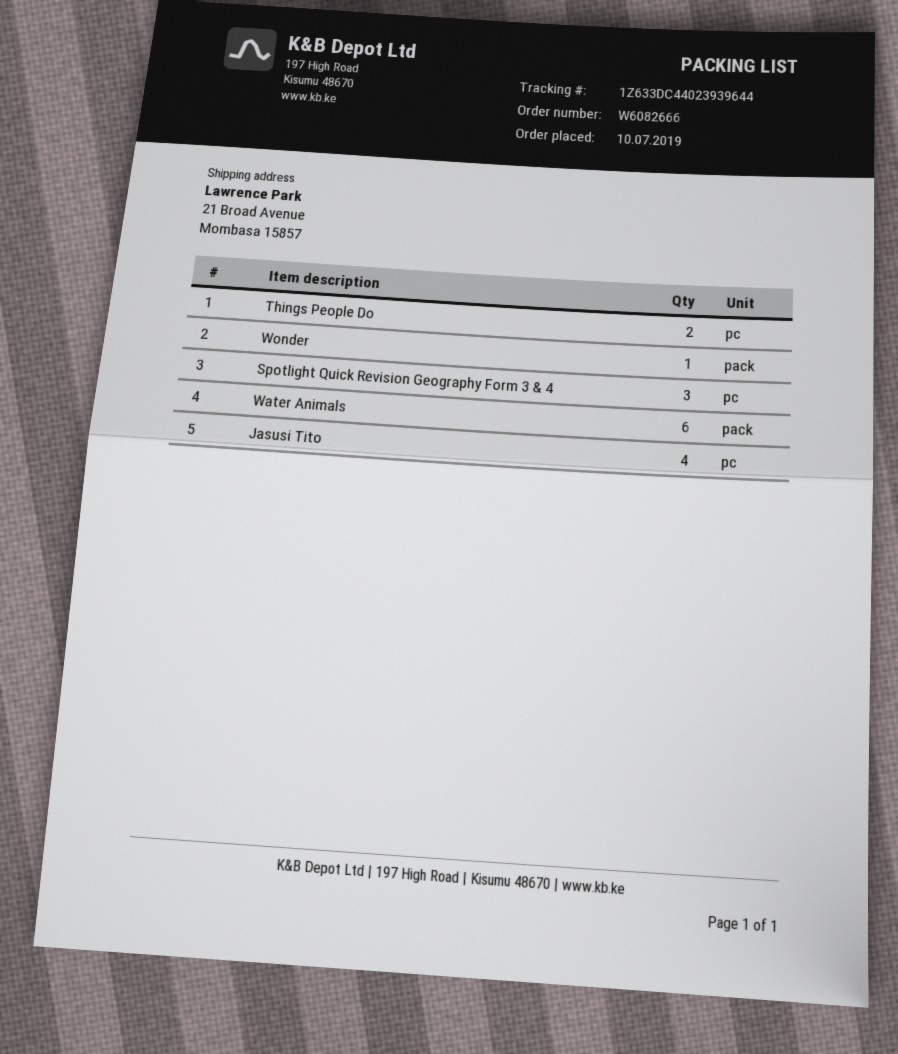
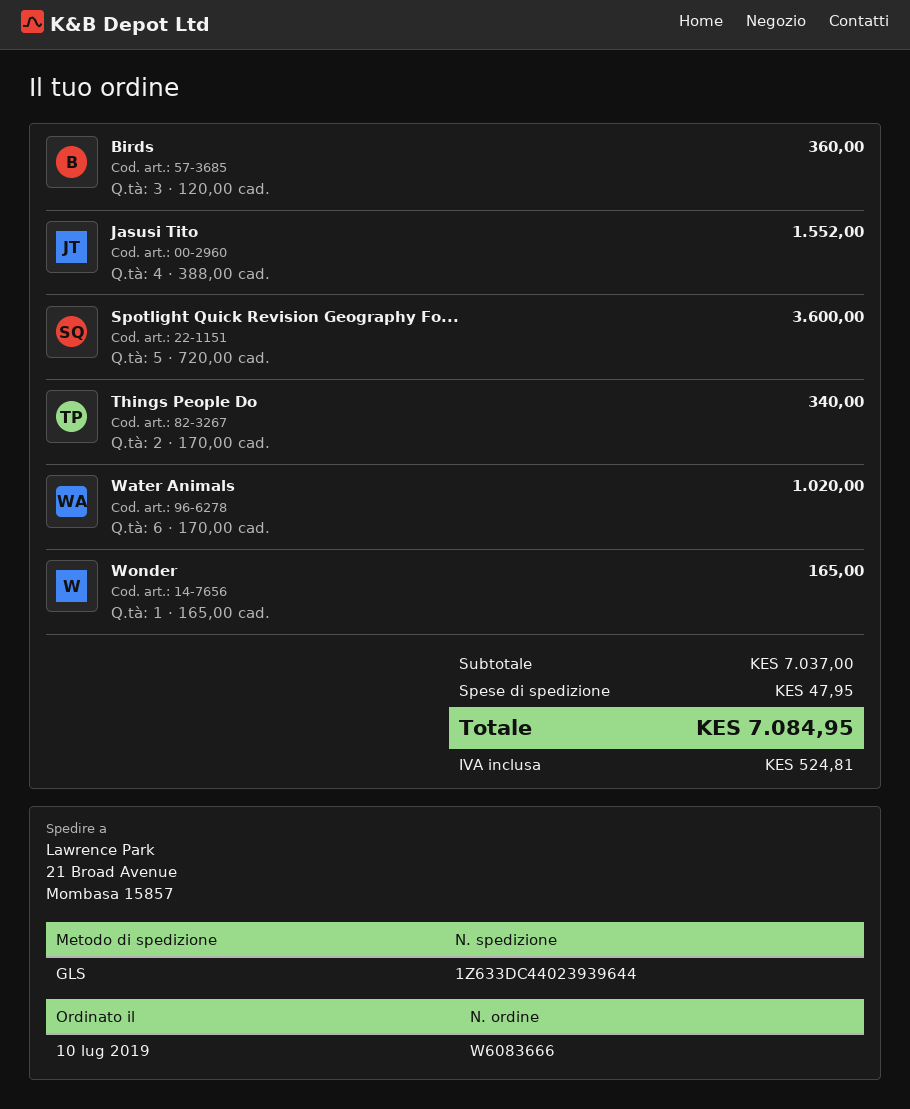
order number: W6082666 -> W6083666
Spotlight Quick Revision Geography Form 3 & 4: 3 -> 5
Birds: none -> 3

